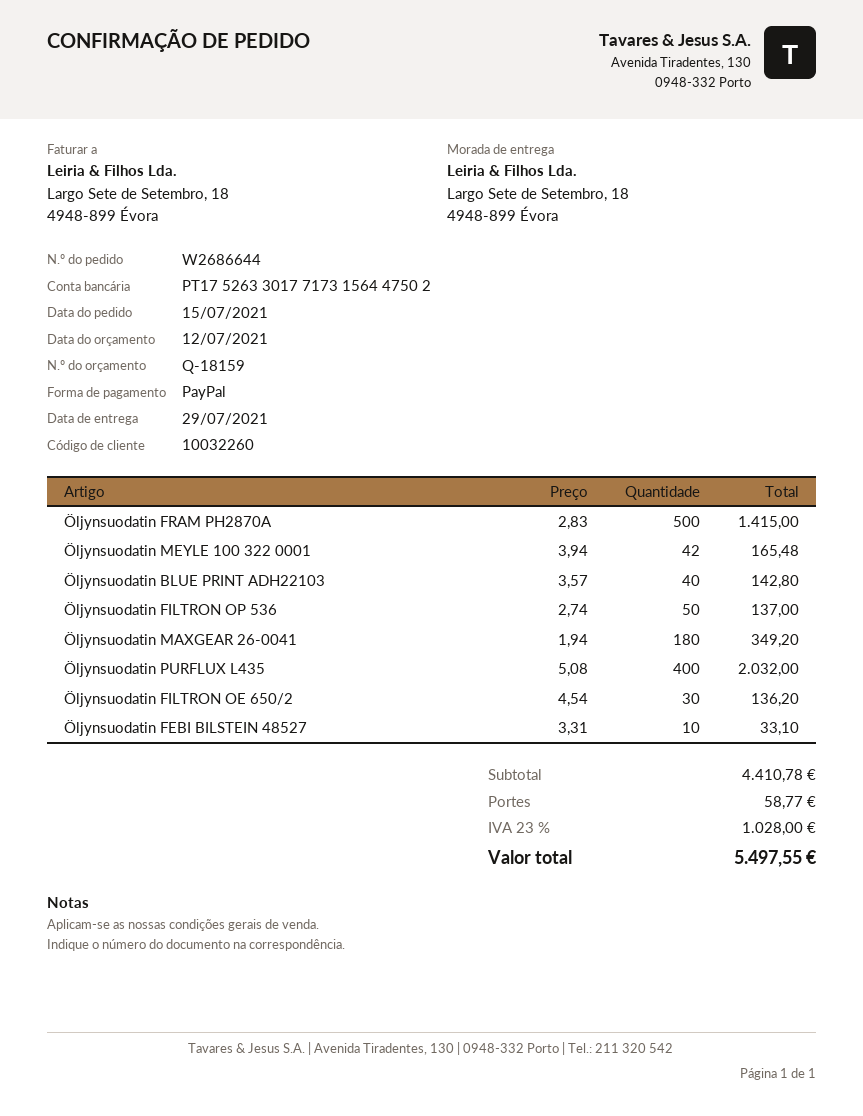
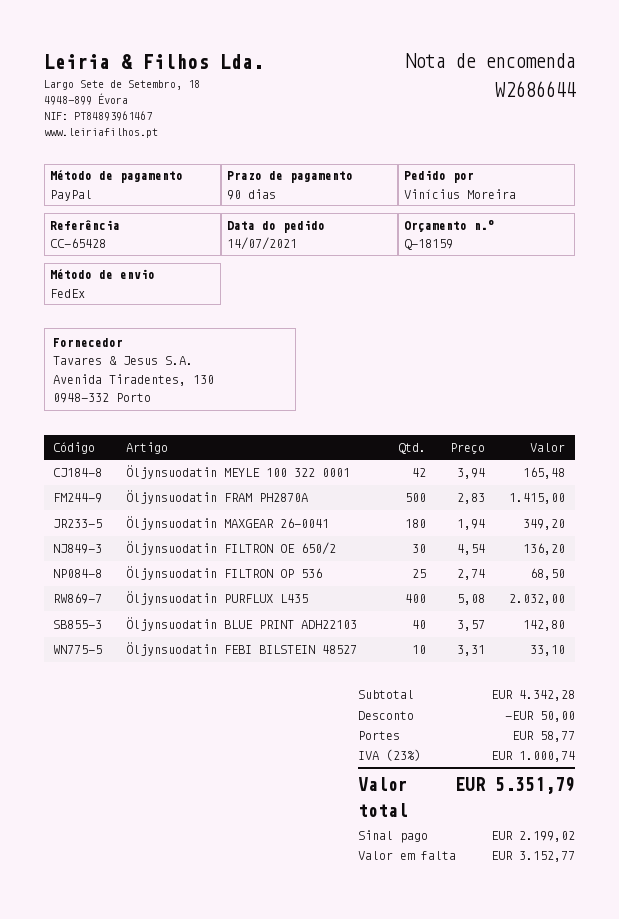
order date: 2021-07-15 -> 2021-07-14
Öljynsuodatin FILTRON OP 536: 50 x 2.74 = 137.00 -> 25 x 2.74 = 68.50
subtotal: 4410.78 -> 4342.28
discount: none -> 50.00
tax: 23% = 1028.00 -> 23% = 1000.74
total: 5497.55 -> 5351.79

